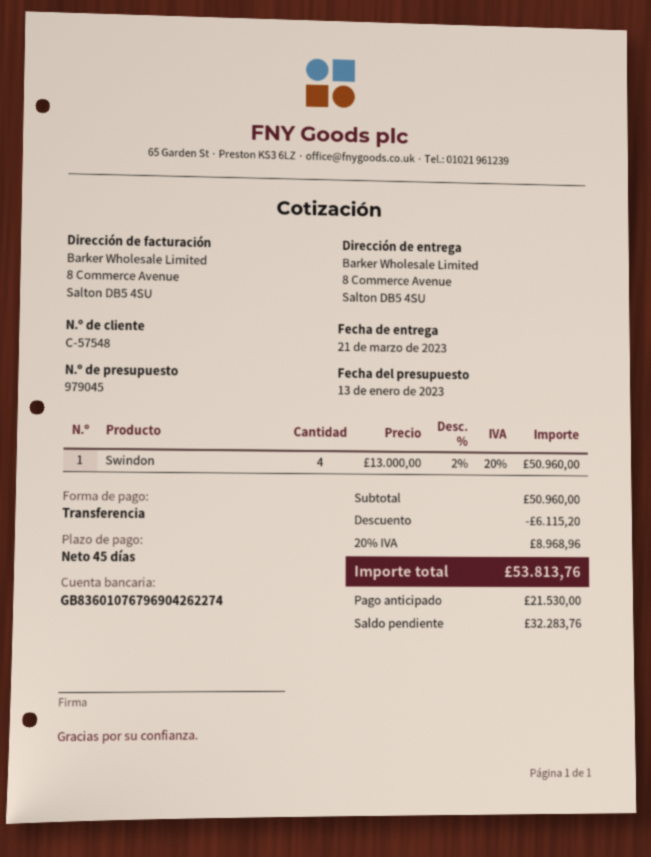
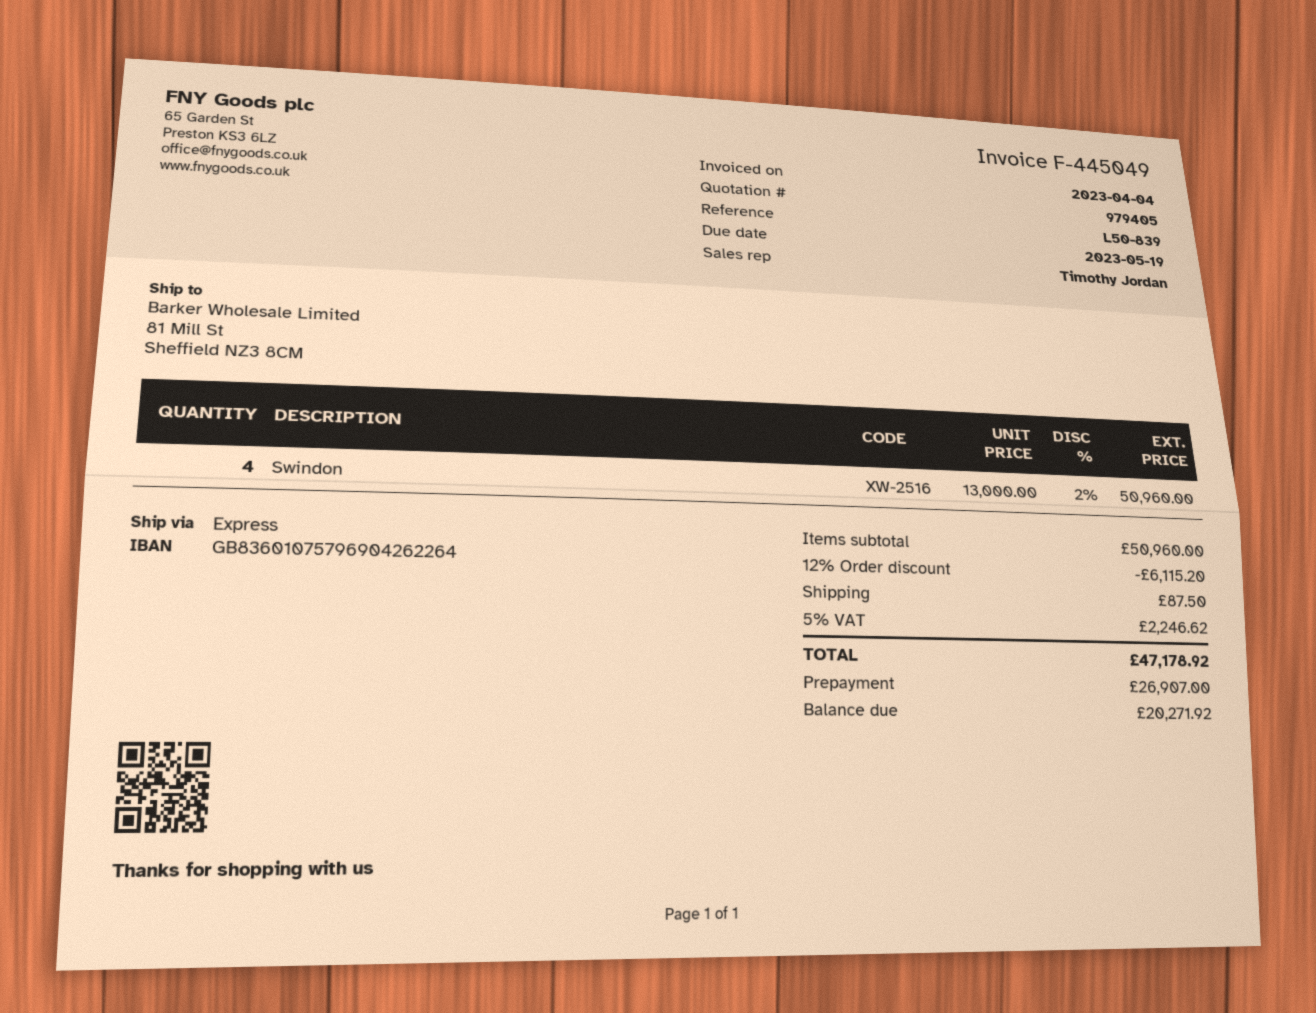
quote number: 979045 -> 979405
bank account: GB83601076796904262274 -> GB83601075796904262264
ship to: 8 Commerce Avenue, Salton DB5 4SU -> 81 Mill St, Sheffield NZ3 8CM
shipping: none -> 87.50
tax: 20% = 8968.96 -> 5% = 2246.62
total: 53813.76 -> 47178.92
deposit: 21530.00 -> 26907.00
balance: 32283.76 -> 20271.92

